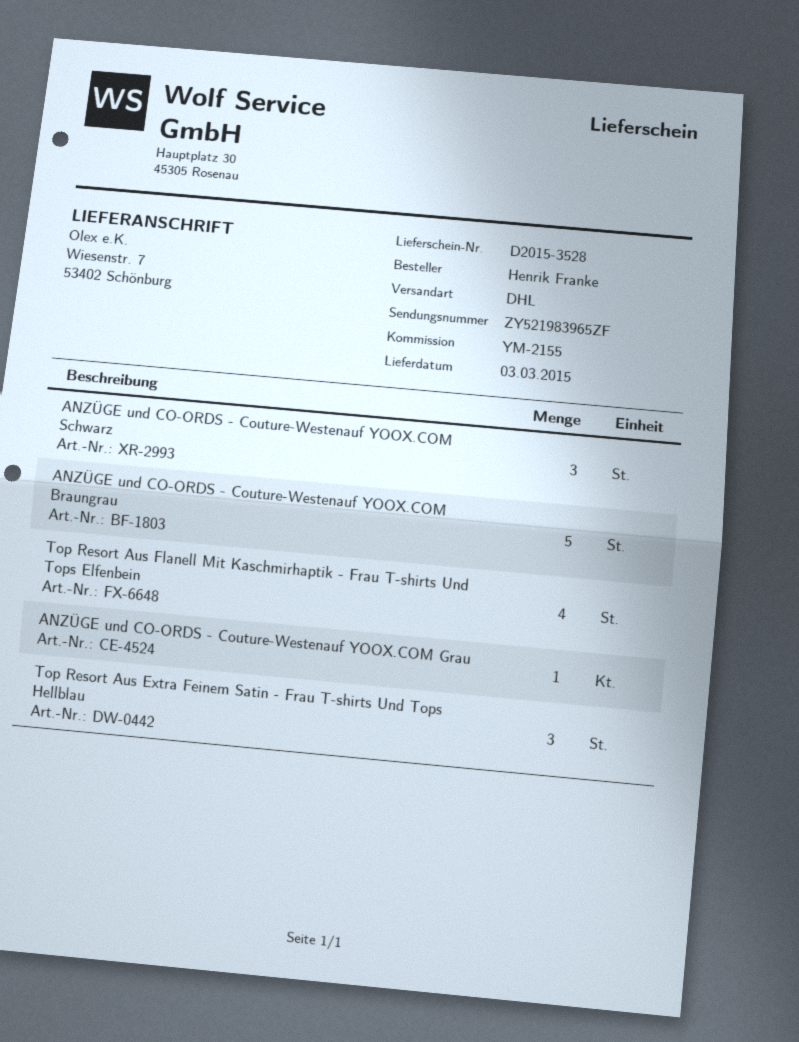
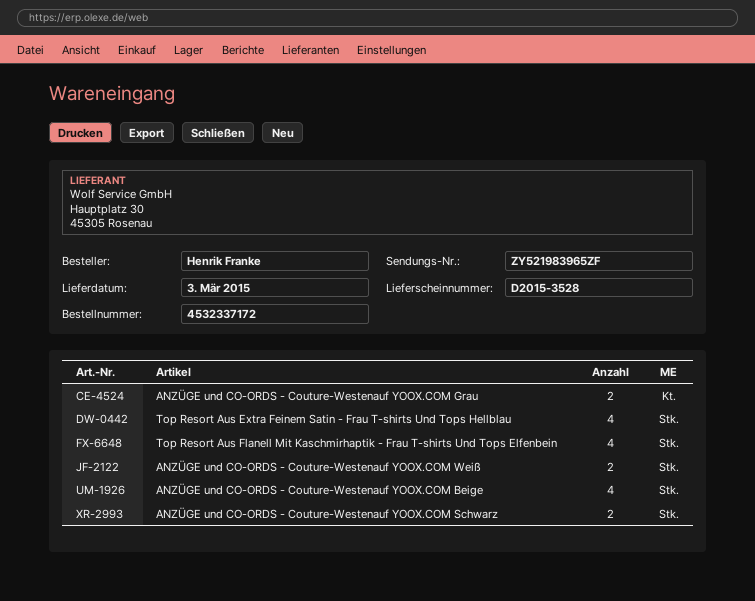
ANZÜGE und CO-ORDS - Couture-Westenauf YOOX.COM Schwarz: 3 -> 2
ANZÜGE und CO-ORDS - Couture-Westenauf YOOX.COM Braungrau: 5 -> none
ANZÜGE und CO-ORDS - Couture-Westenauf YOOX.COM Grau: 1 -> 2
Top Resort Aus Extra Feinem Satin - Frau T-shirts Und Tops Hellblau: 3 -> 4
ANZÜGE und CO-ORDS - Couture-Westenauf YOOX.COM Weiß: none -> 2
ANZÜGE und CO-ORDS - Couture-Westenauf YOOX.COM Beige: none -> 4

